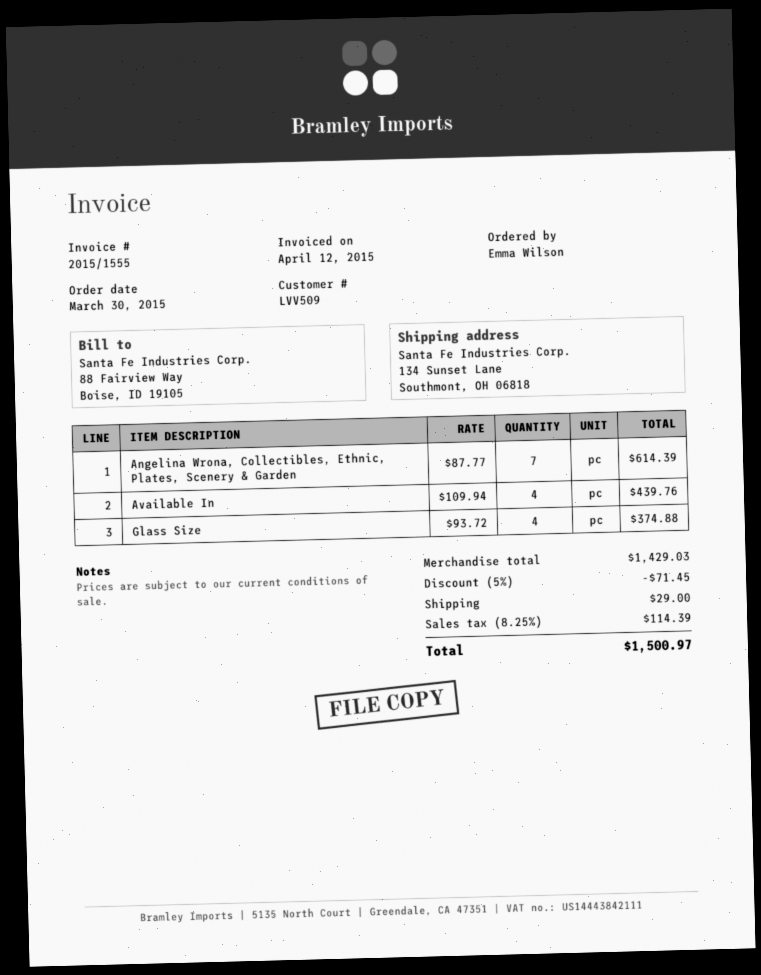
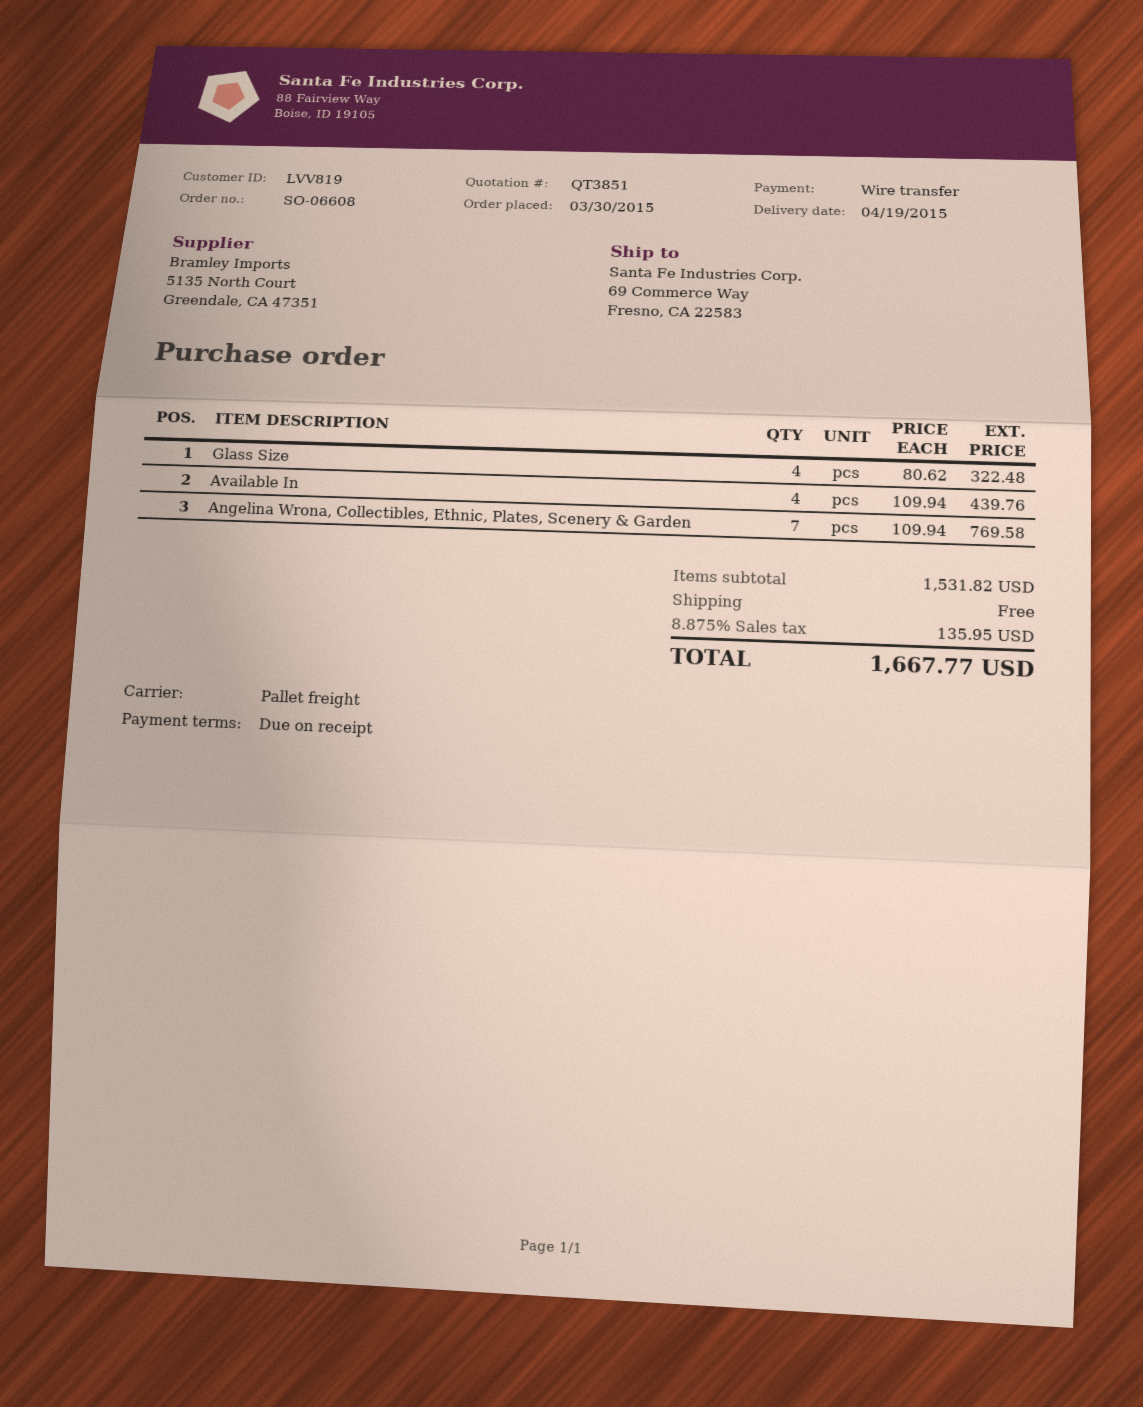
customer number: LVV509 -> LVV819
ship to: 134 Sunset Lane, Southmont, OH 06818 -> 69 Commerce Way, Fresno, CA 22583
Angelina Wrona, Collectibles, Ethnic, Plates, Scenery & Garden: 7 x 87.77 = 614.39 -> 7 x 109.94 = 769.58
Glass Size: 4 x 93.72 = 374.88 -> 4 x 80.62 = 322.48
subtotal: 1429.03 -> 1531.82
discount: 5% = 71.45 -> none
shipping: 29.00 -> 0.00
tax: 8.25% = 114.39 -> 8.875% = 135.95
total: 1500.97 -> 1667.77

